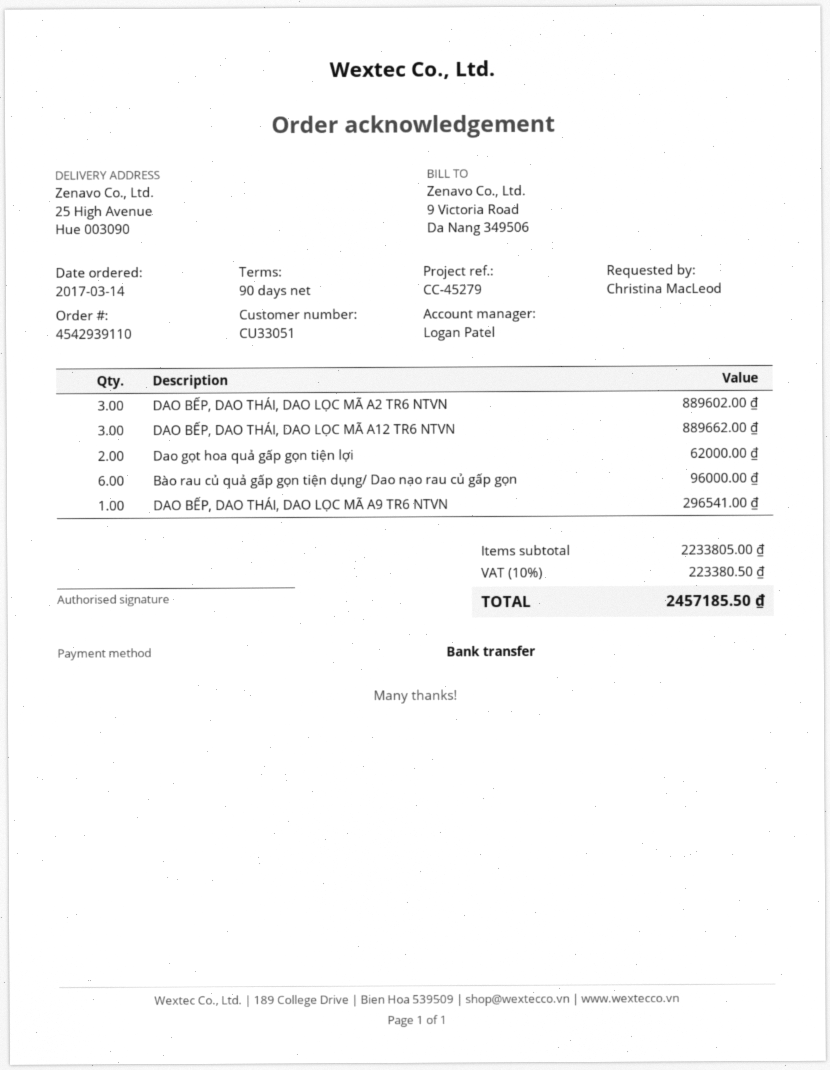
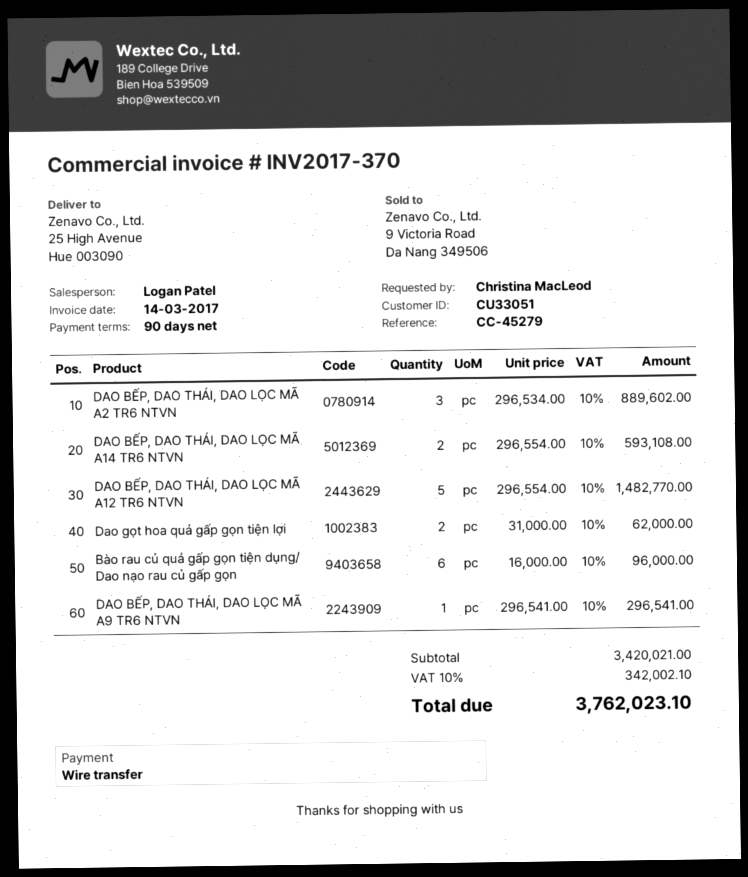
DAO BẾP, DAO THÁI, DAO LỌC MÃ A12 TR6 NTVN: 3 for 889662.00 -> 5 for 1482770.00
DAO BẾP, DAO THÁI, DAO LỌC MÃ A14 TR6 NTVN: none -> 2 for 593108.00
subtotal: 2233805.00 -> 3420021.00
tax: 10% = 223380.50 -> 10% = 342002.10
total: 2457185.50 -> 3762023.10

